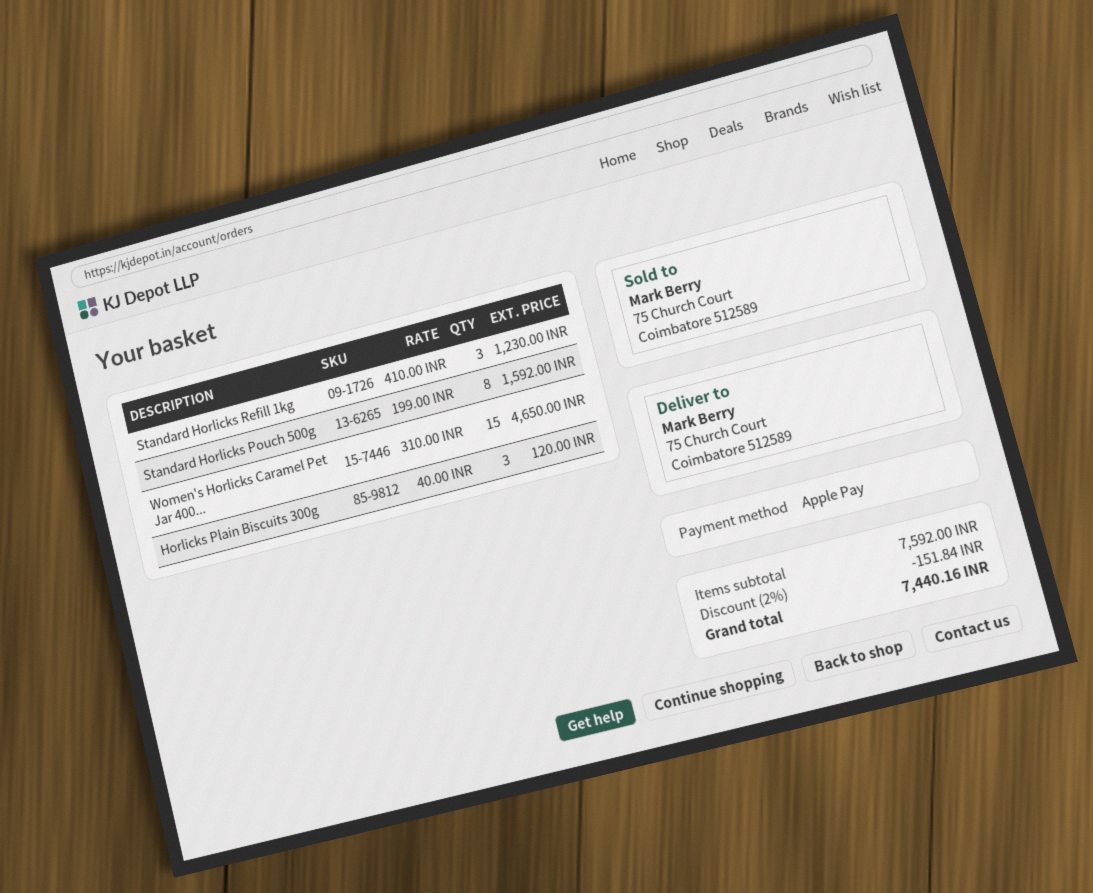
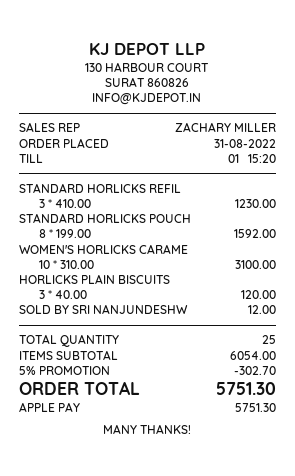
Women's Horlicks Caramel Pet Jar 400...: 15 x 310.00 = 4650.00 -> 10 x 310.00 = 3100.00
SOLD BY SRI NANJUNDESHW: none -> 1 x 12.00 = 12.00
subtotal: 7592.00 -> 6054.00
discount: 2% = 151.84 -> 5% = 302.70
total: 7440.16 -> 5751.30

